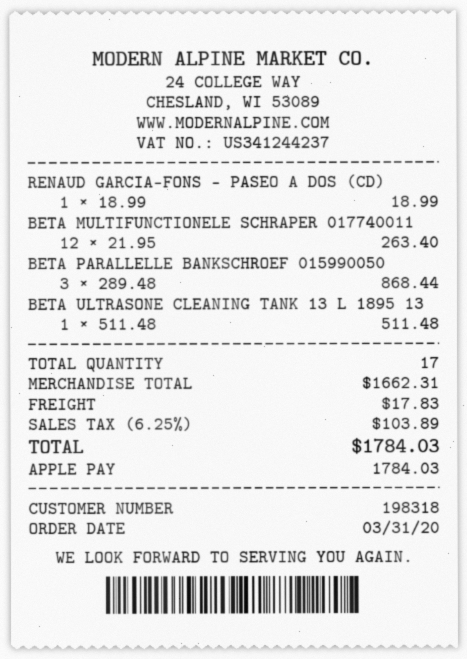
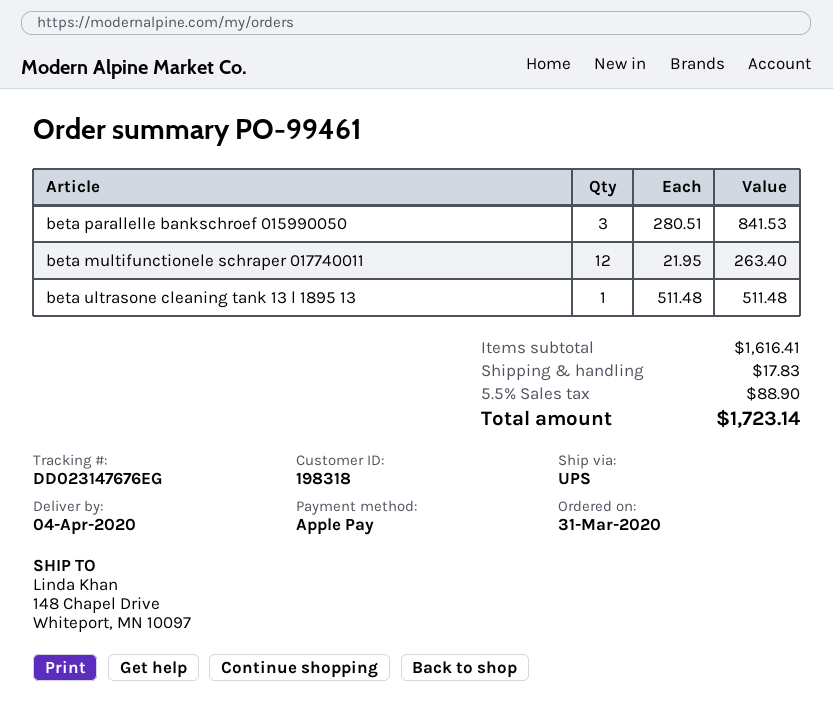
RENAUD GARCIA-FONS - PASEO A DOS (CD): 1 x 18.99 = 18.99 -> none
BETA PARALLELLE BANKSCHROEF 015990050: 3 x 289.48 = 868.44 -> 3 x 280.51 = 841.53
subtotal: 1662.31 -> 1616.41
tax: 6.25% = 103.89 -> 5.5% = 88.90
total: 1784.03 -> 1723.14

